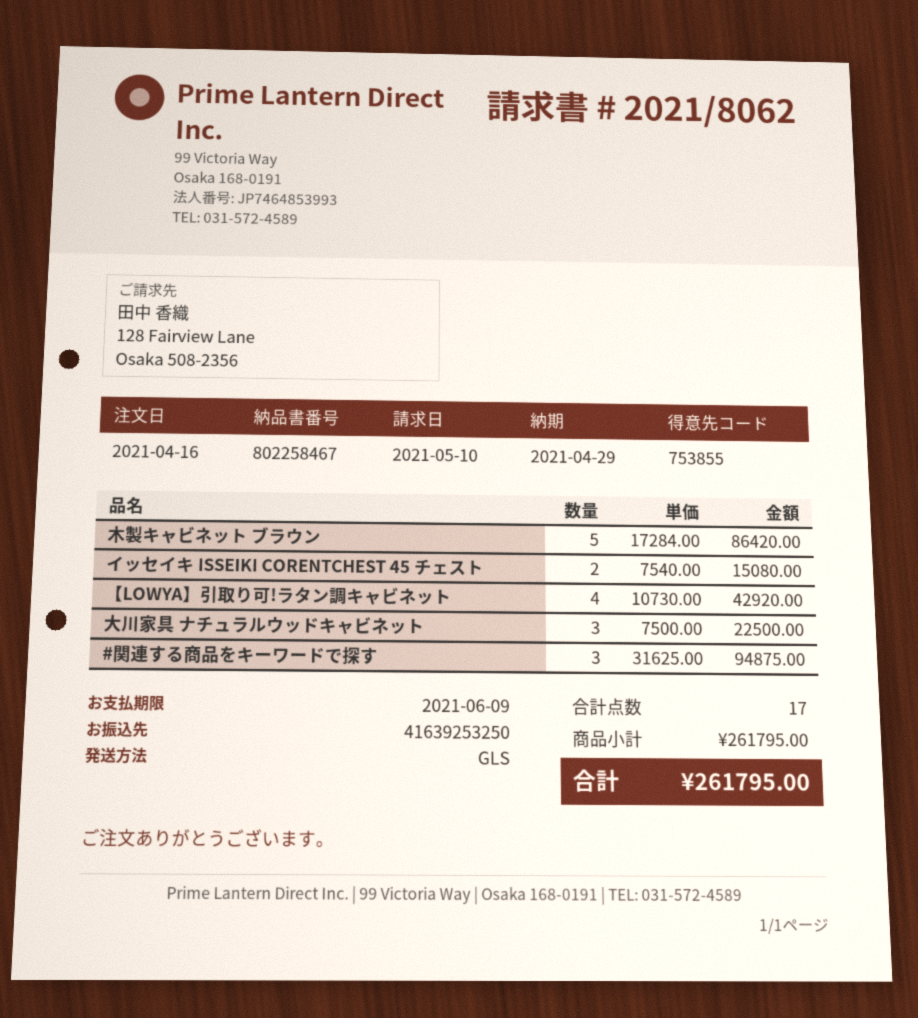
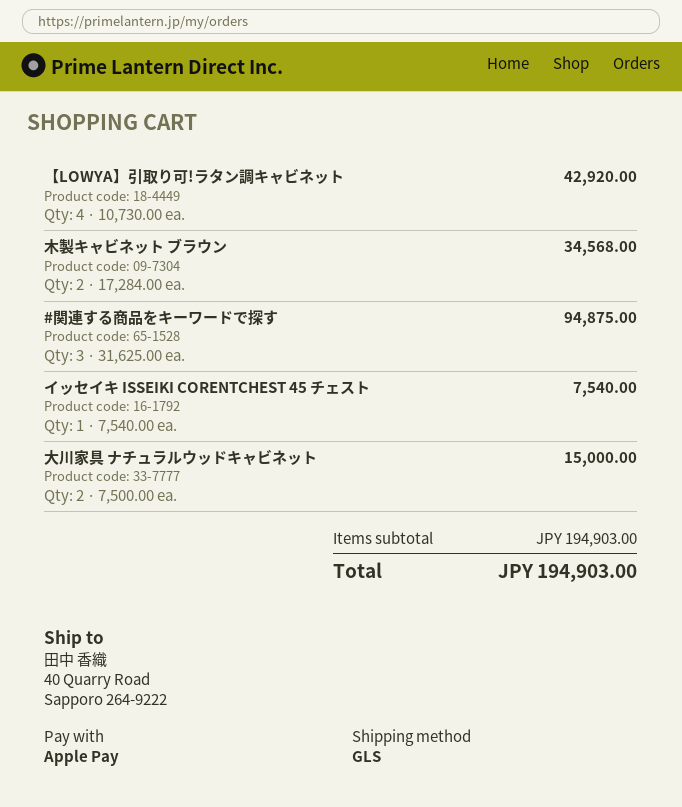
木製キャビネット ブラウン: 5 x 17284.00 = 86420.00 -> 2 x 17284.00 = 34568.00
イッセイキ ISSEIKI CORENTCHEST 45 チェスト: 2 x 7540.00 = 15080.00 -> 1 x 7540.00 = 7540.00
大川家具 ナチュラルウッドキャビネット: 3 x 7500.00 = 22500.00 -> 2 x 7500.00 = 15000.00
subtotal: 261795.00 -> 194903.00
total: 261795.00 -> 194903.00

